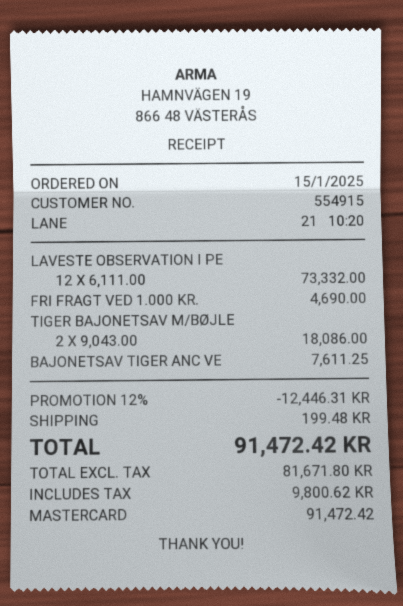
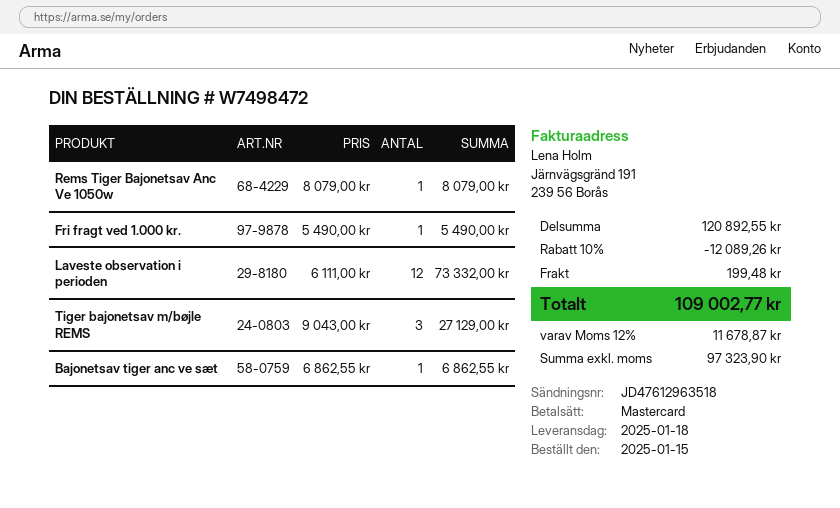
FRI FRAGT VED 1.000 KR.: 1 x 4690.00 = 4690.00 -> 1 x 5490.00 = 5490.00
TIGER BAJONETSAV M/BØJLE: 2 x 9043.00 = 18086.00 -> 3 x 9043.00 = 27129.00
BAJONETSAV TIGER ANC VE: 1 x 7611.25 = 7611.25 -> 1 x 6862.55 = 6862.55
Rems Tiger Bajonetsav Anc Ve 1050w: none -> 1 x 8079.00 = 8079.00
discount: 12% = 12446.31 -> 10% = 12089.26
net: 81671.80 -> 97323.90
tax: 9800.62 -> 11678.87
total: 91472.42 -> 109002.77

